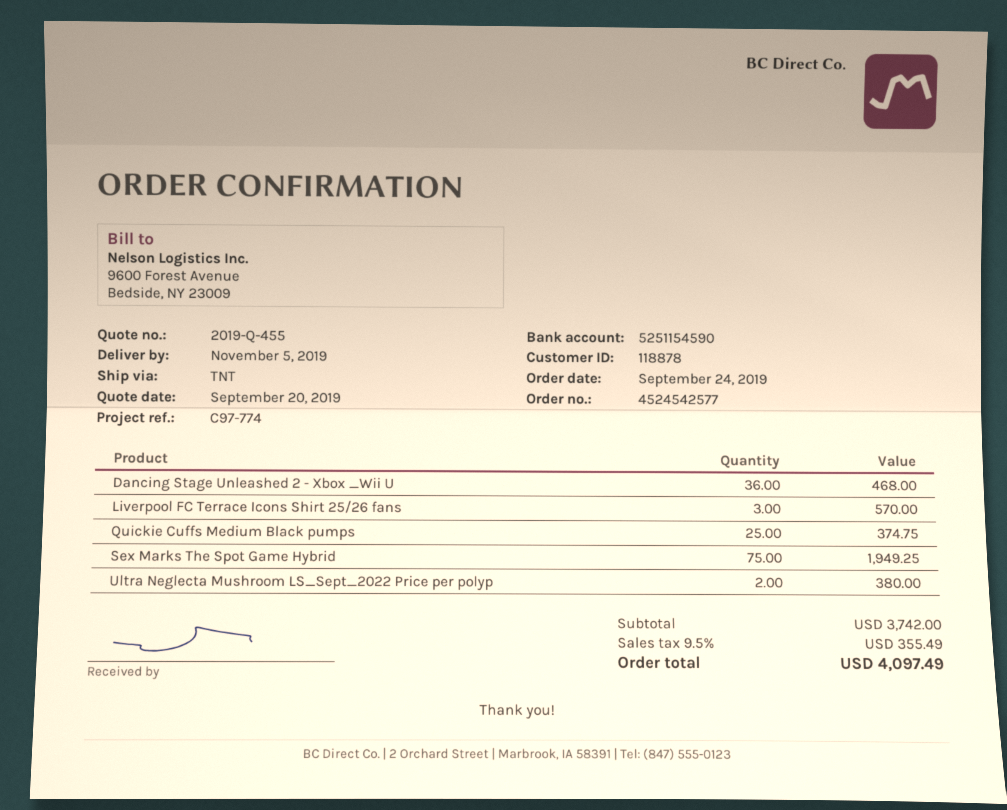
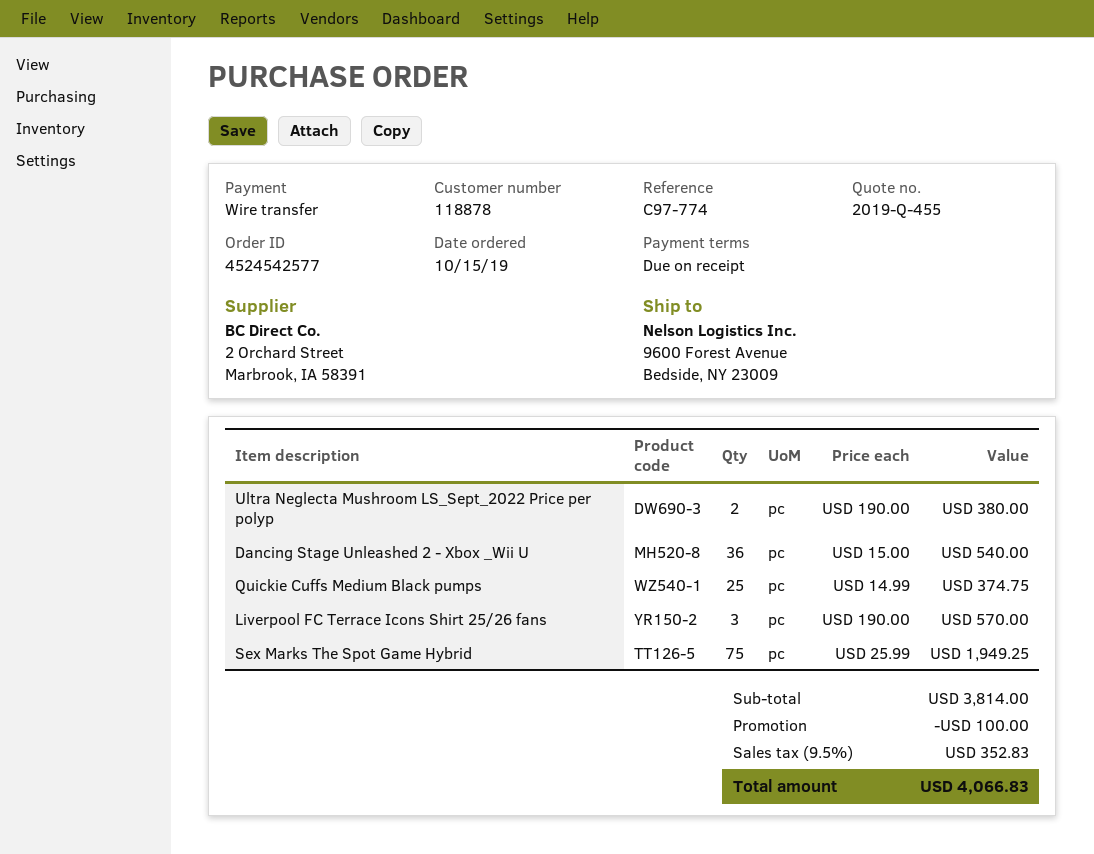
order date: 2019-09-24 -> 2019-10-15
Dancing Stage Unleashed 2 - Xbox _Wii U: 36 for 468.00 -> 36 for 540.00
subtotal: 3742.00 -> 3814.00
discount: none -> 100.00
tax: 9.5% = 355.49 -> 9.5% = 352.83
total: 4097.49 -> 4066.83

